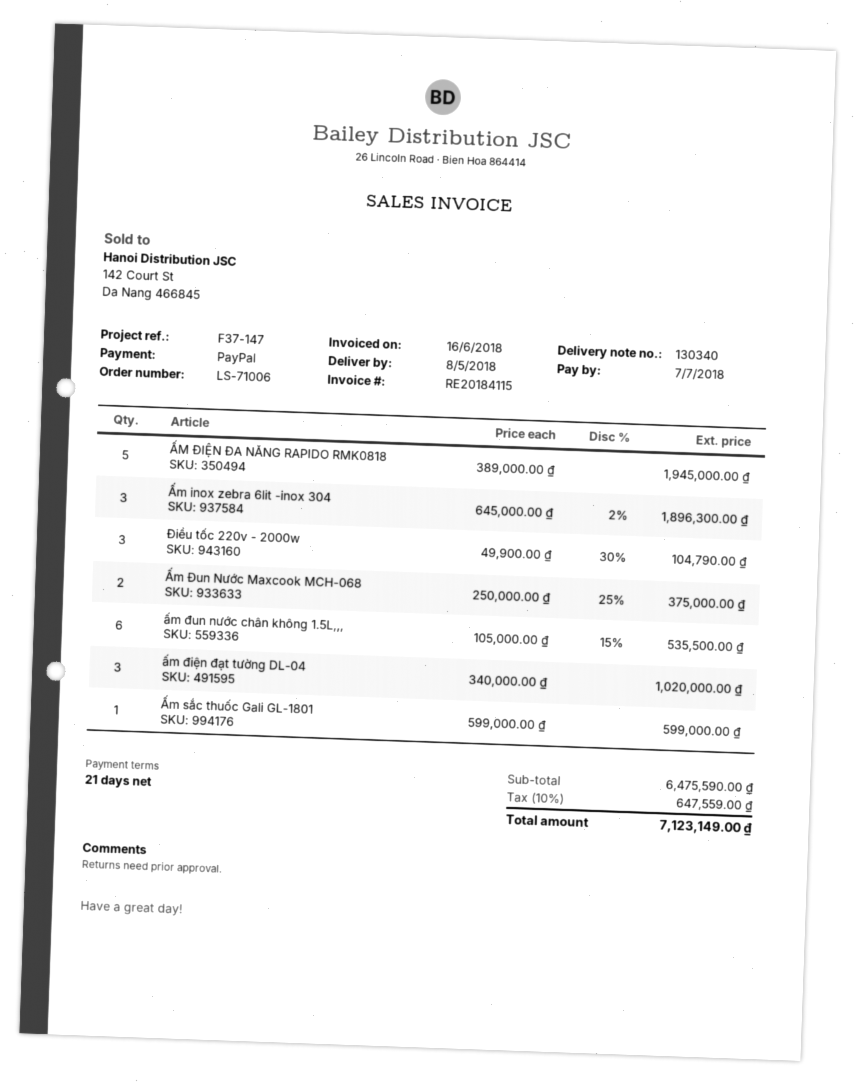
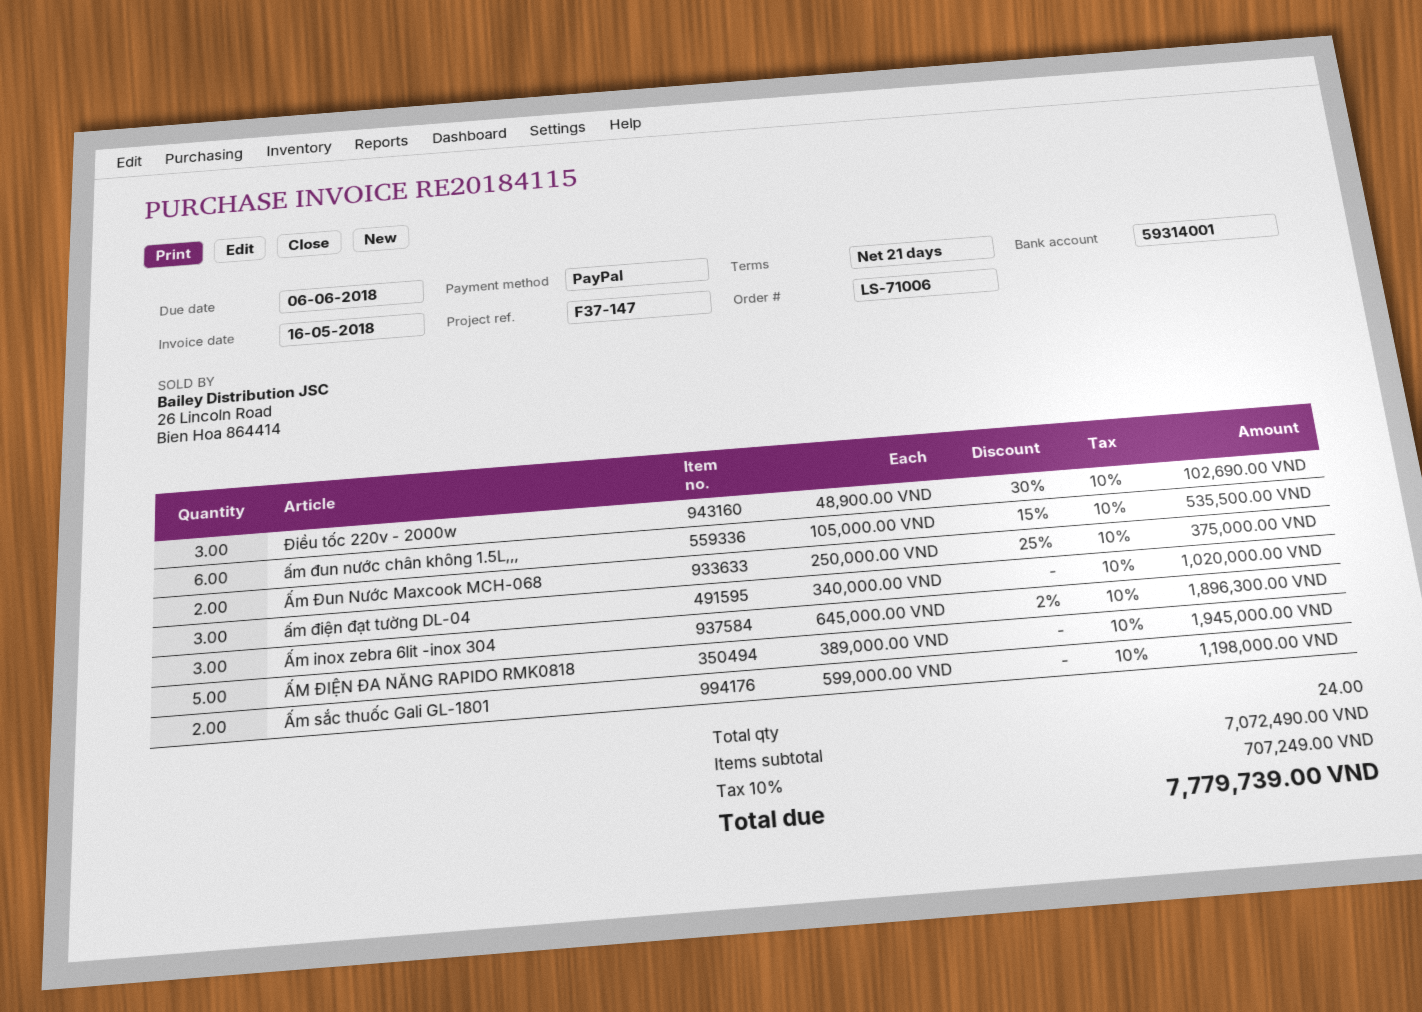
invoice date: 2018-06-16 -> 2018-05-16
due date: 2018-07-07 -> 2018-06-06
Điều tốc 220v - 2000w: 3 x 49900.00 - 30% = 104790.00 -> 3 x 48900.00 - 30% = 102690.00
Ấm sắc thuốc Gali GL-1801: 1 x 599000.00 = 599000.00 -> 2 x 599000.00 = 1198000.00
subtotal: 6475590.00 -> 7072490.00
tax: 10% = 647559.00 -> 10% = 707249.00
total: 7123149.00 -> 7779739.00

